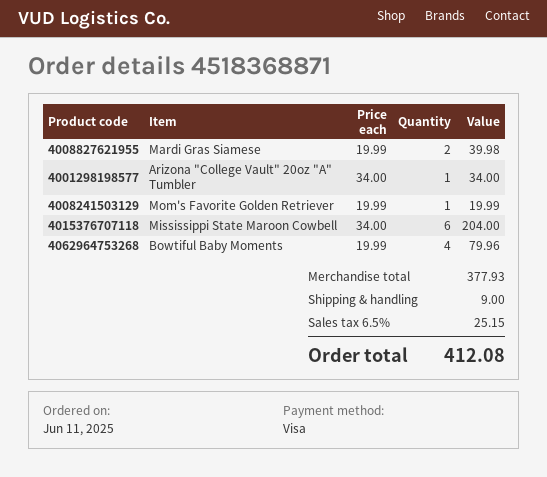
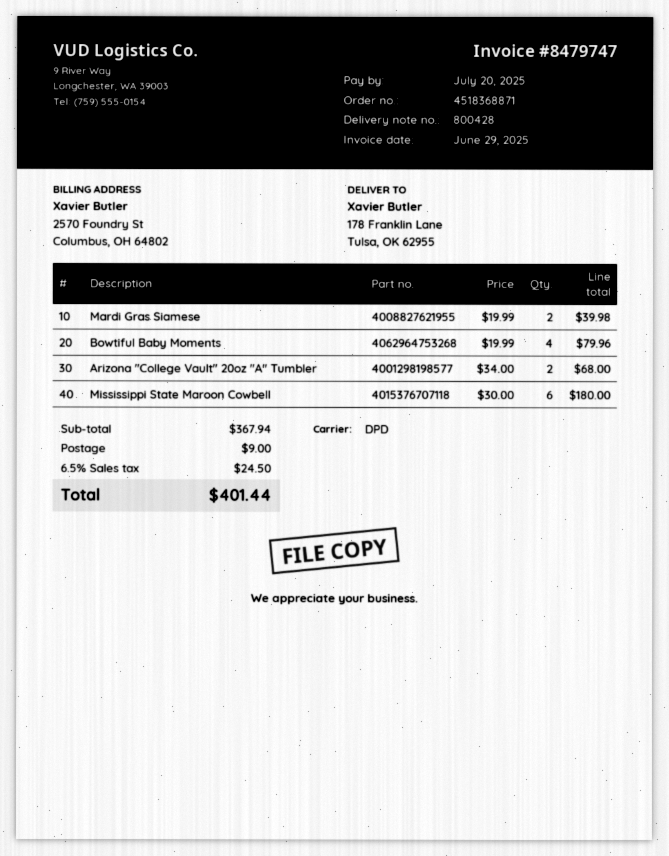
Arizona "College Vault" 20oz "A" Tumbler: 1 x 34.00 = 34.00 -> 2 x 34.00 = 68.00
Mom's Favorite Golden Retriever: 1 x 19.99 = 19.99 -> none
Mississippi State Maroon Cowbell: 6 x 34.00 = 204.00 -> 6 x 30.00 = 180.00
subtotal: 377.93 -> 367.94
tax: 6.5% = 25.15 -> 6.5% = 24.50
total: 412.08 -> 401.44

